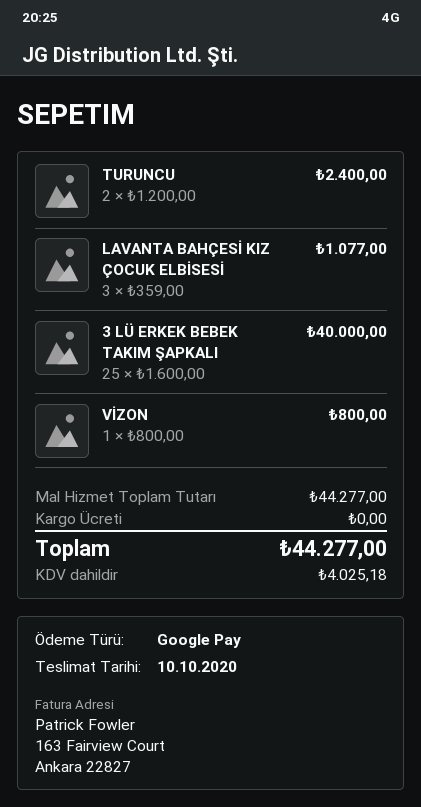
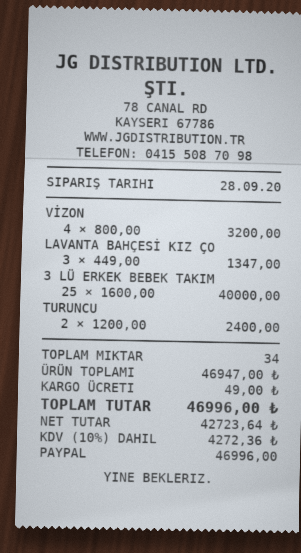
payment method: Google Pay -> PayPal
LAVANTA BAHÇESİ KIZ ÇOCUK ELBİSESİ: 3 x 359.00 = 1077.00 -> 3 x 449.00 = 1347.00
VİZON: 1 x 800.00 = 800.00 -> 4 x 800.00 = 3200.00
subtotal: 44277.00 -> 46947.00
shipping: 0.00 -> 49.00
tax: 4025.18 -> 4272.36
total: 44277.00 -> 46996.00

